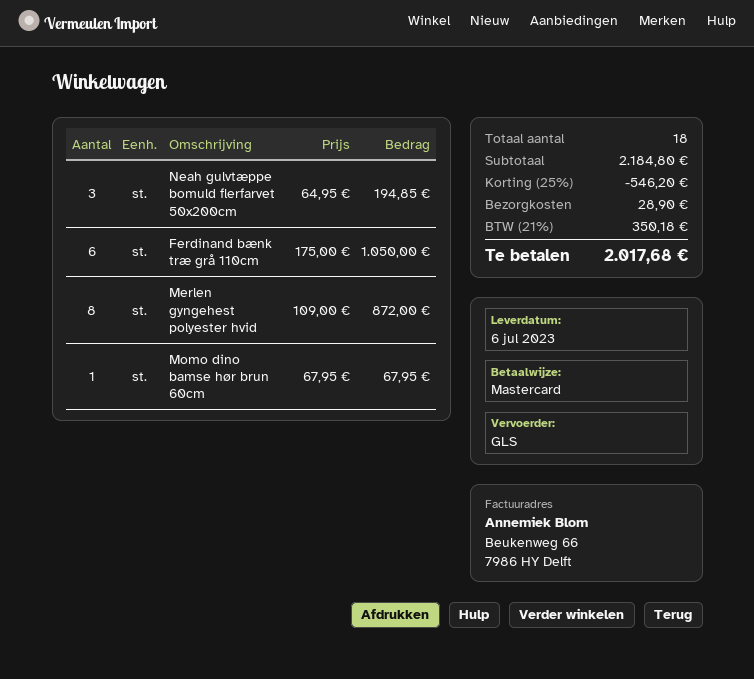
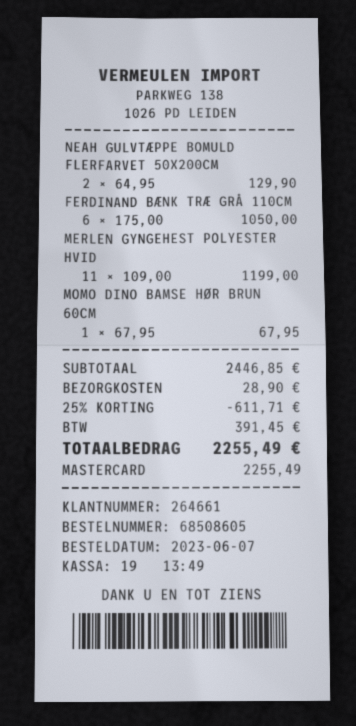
Neah gulvtæppe bomuld flerfarvet 50x200cm: 3 x 64.95 = 194.85 -> 2 x 64.95 = 129.90
Merlen gyngehest polyester hvid: 8 x 109.00 = 872.00 -> 11 x 109.00 = 1199.00
subtotal: 2184.80 -> 2446.85
discount: 25% = 546.20 -> 25% = 611.71
tax: 350.18 -> 391.45
total: 2017.68 -> 2255.49

